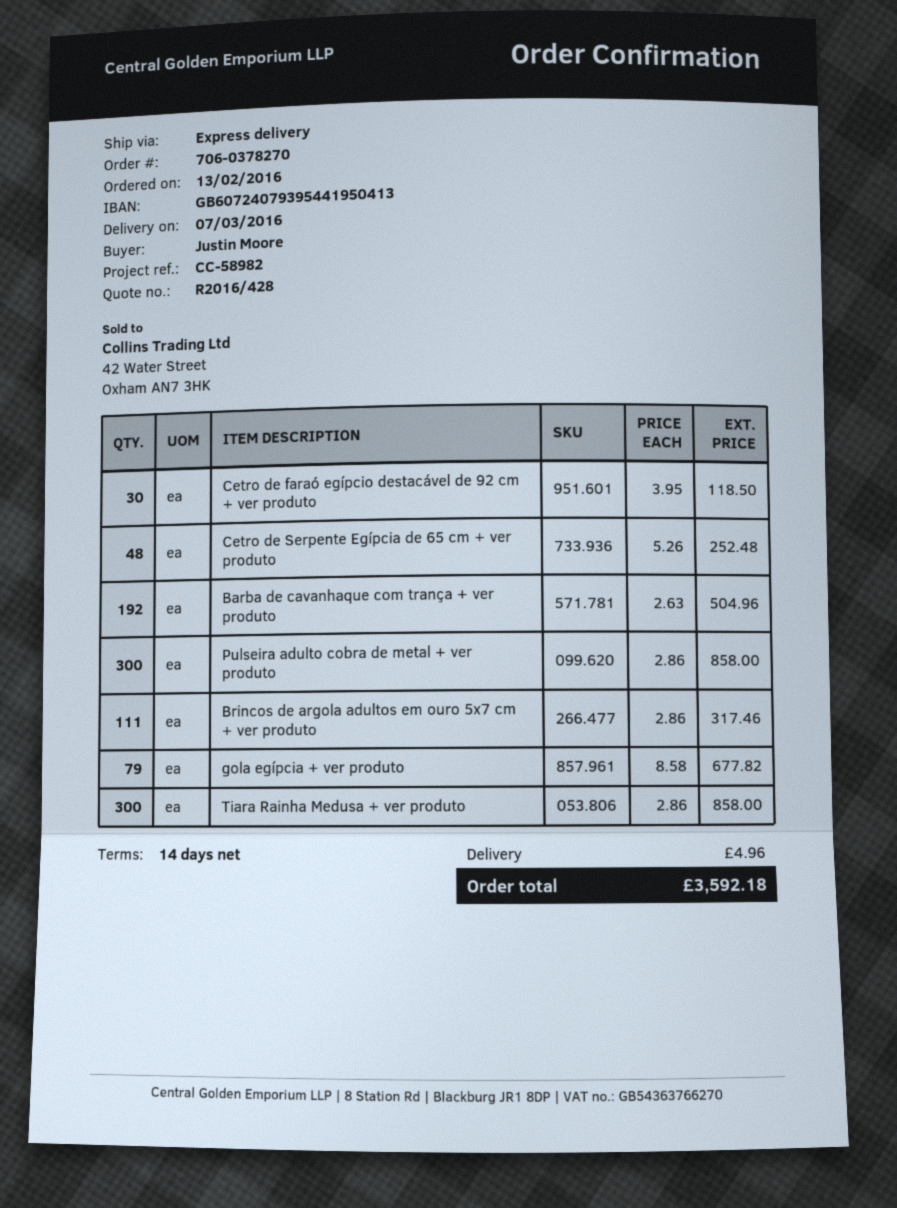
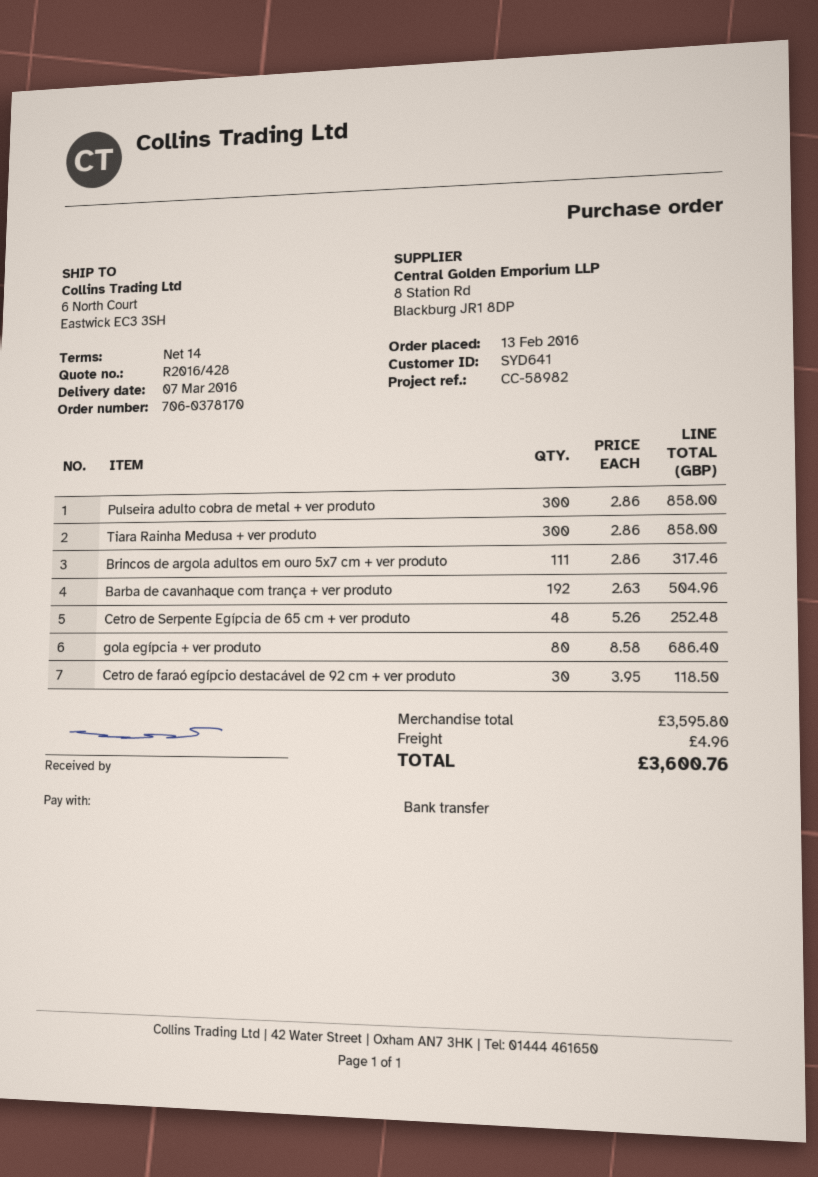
order number: 706-0378270 -> 706-0378170
gola egípcia + ver produto: 79 x 8.58 = 677.82 -> 80 x 8.58 = 686.40
total: 3592.18 -> 3600.76

